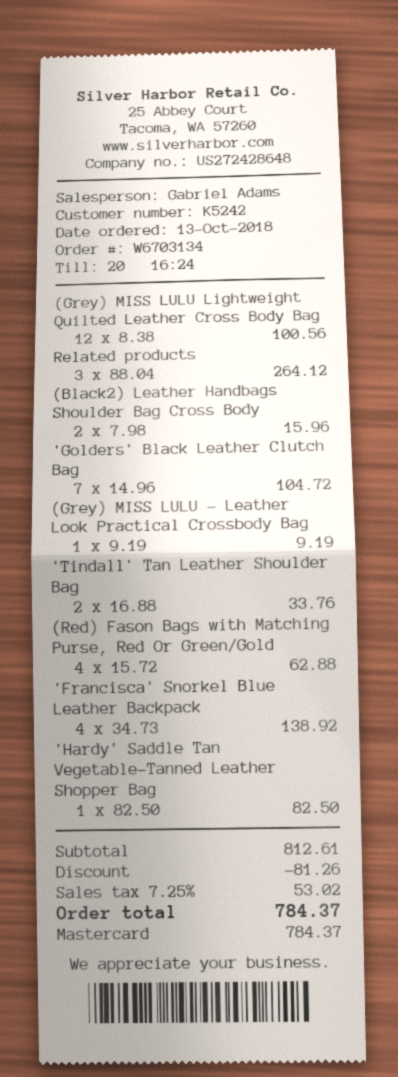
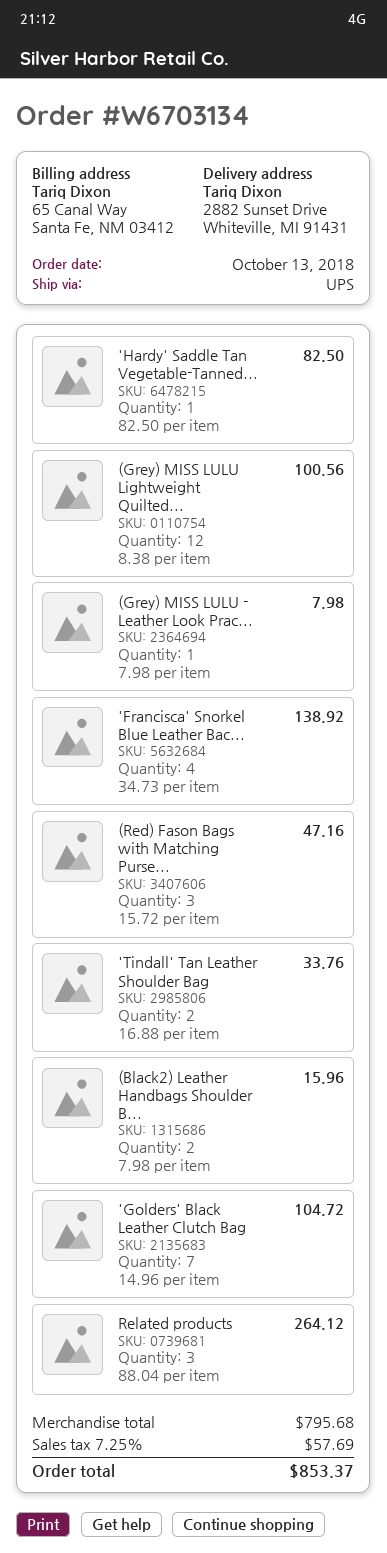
(Grey) MISS LULU - Leather Look Practical Crossbody Bag: 1 x 9.19 = 9.19 -> 1 x 7.98 = 7.98
(Red) Fason Bags with Matching Purse, Red Or Green/Gold: 4 x 15.72 = 62.88 -> 3 x 15.72 = 47.16
subtotal: 812.61 -> 795.68
discount: 81.26 -> none
tax: 7.25% = 53.02 -> 7.25% = 57.69
total: 784.37 -> 853.37

